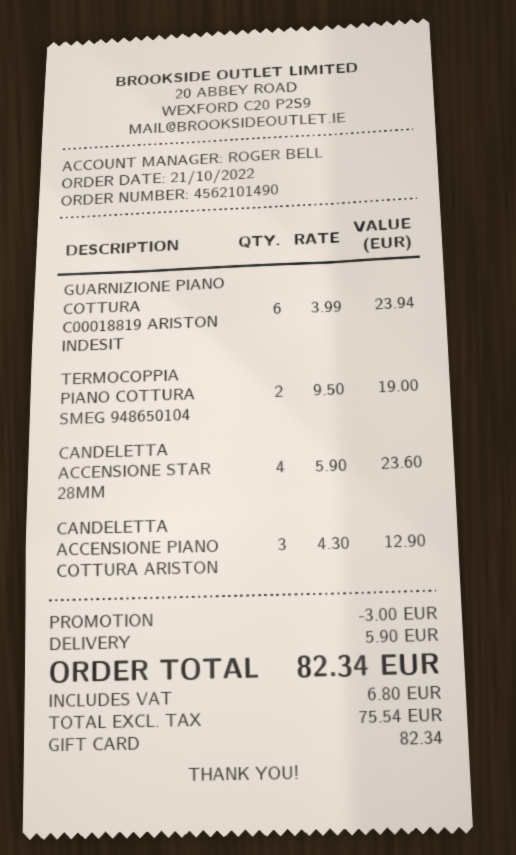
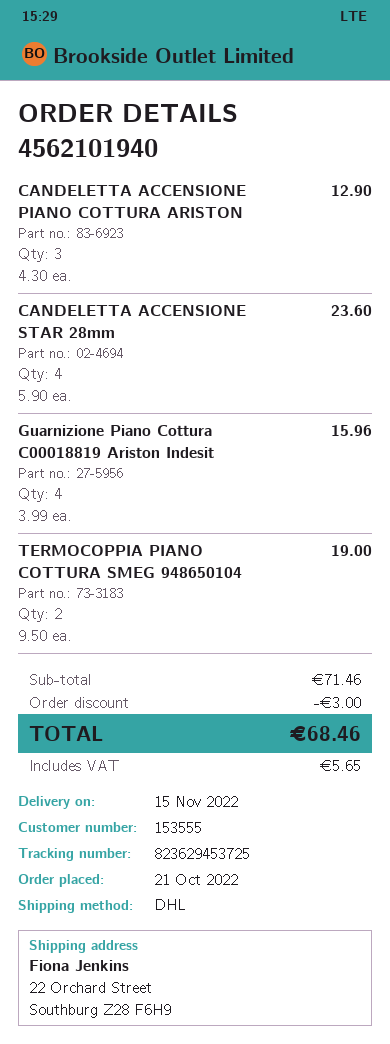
order number: 4562101490 -> 4562101940
GUARNIZIONE PIANO COTTURA C00018819 ARISTON INDESIT: 6 x 3.99 = 23.94 -> 4 x 3.99 = 15.96
shipping: 5.90 -> none
tax: 6.80 -> 5.65
total: 82.34 -> 68.46

